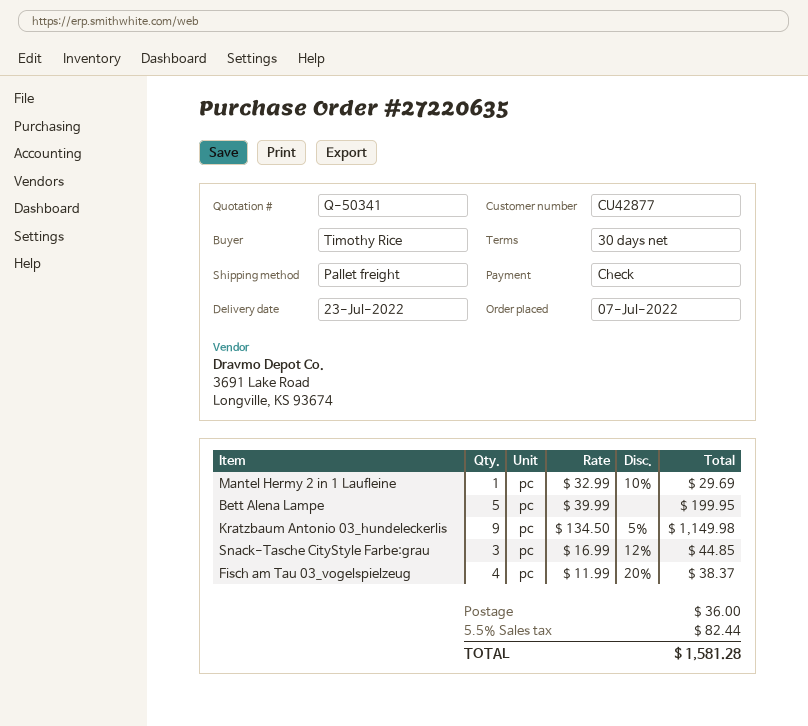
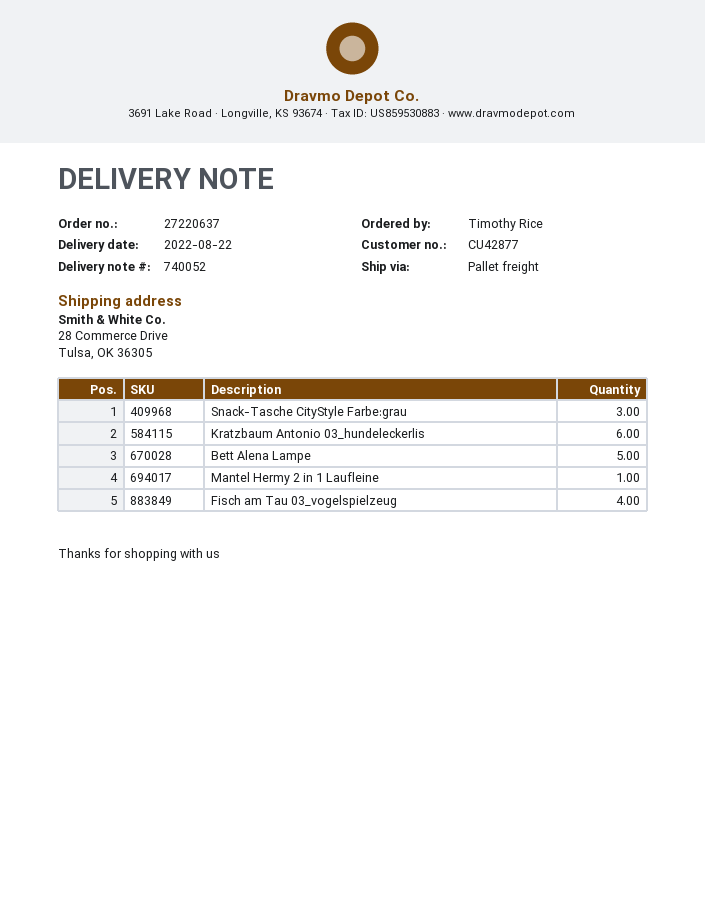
order number: 27220635 -> 27220637
delivery date: 2022-07-23 -> 2022-08-22
Kratzbaum Antonio 03_hundeleckerlis: 9 -> 6

